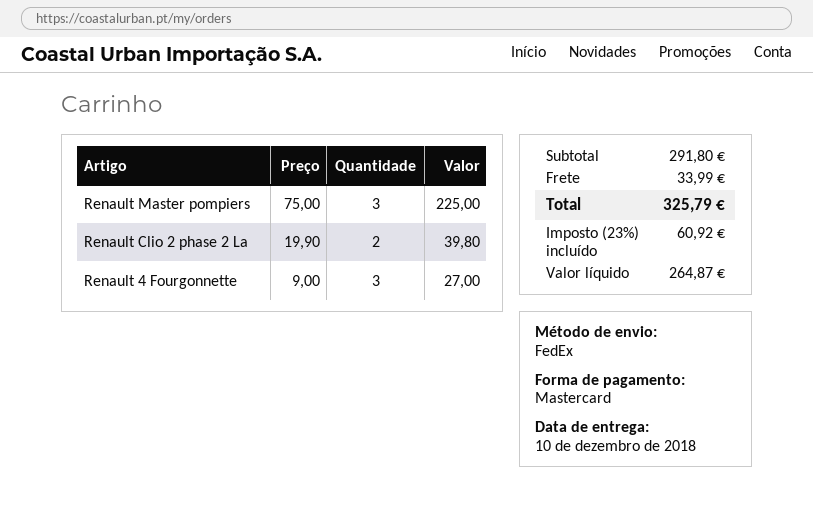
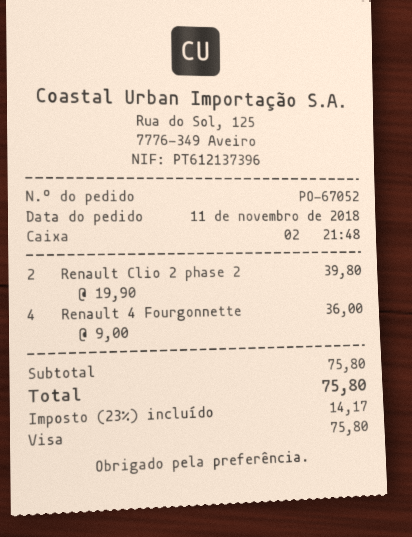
payment method: Mastercard -> Visa
Renault Master pompiers: 3 x 75.00 = 225.00 -> none
Renault 4 Fourgonnette: 3 x 9.00 = 27.00 -> 4 x 9.00 = 36.00
subtotal: 291.80 -> 75.80
shipping: 33.99 -> none
tax: 23% = 60.92 -> 23% = 14.17
total: 325.79 -> 75.80

